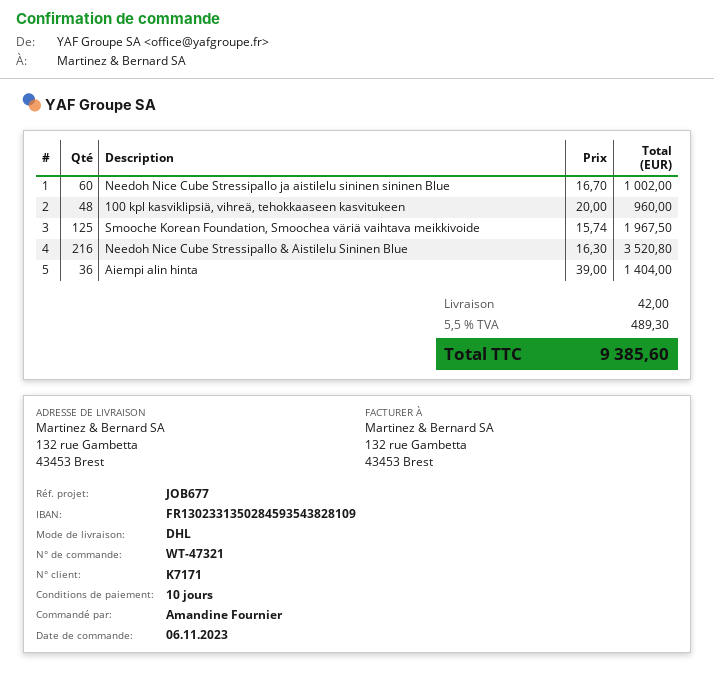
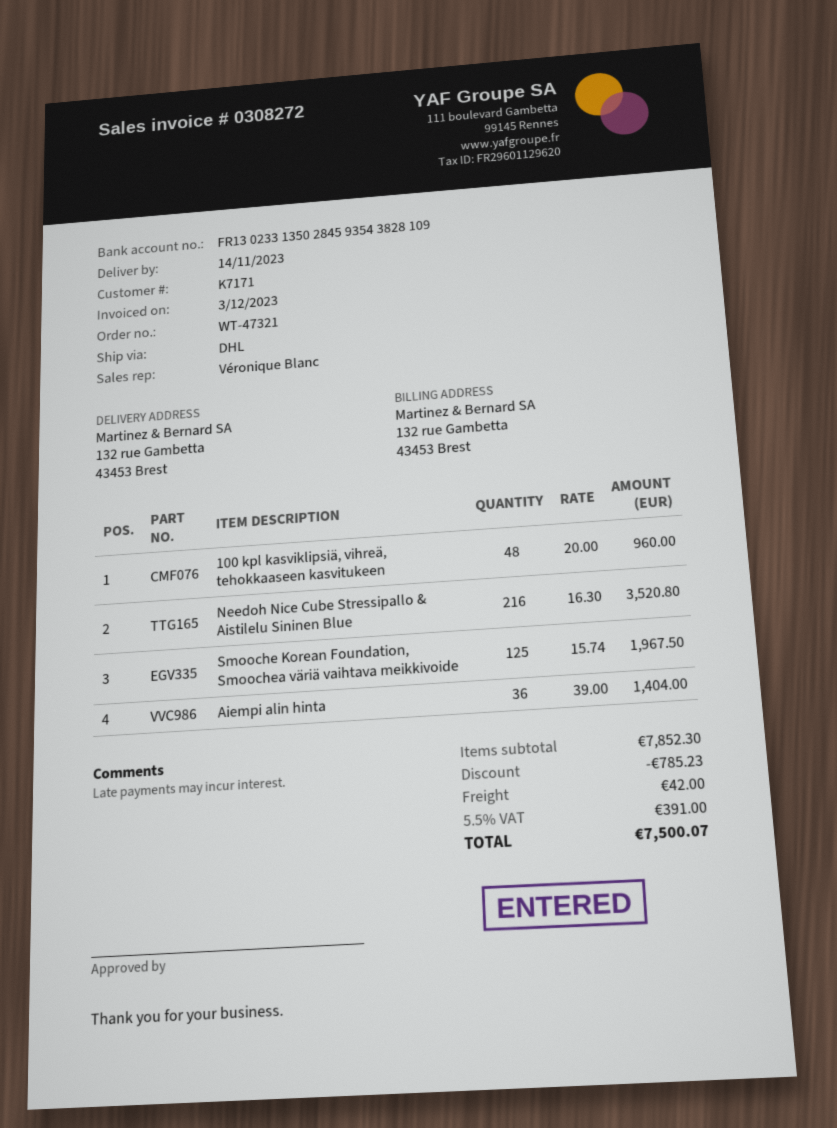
Needoh Nice Cube Stressipallo ja aistilelu sininen sininen Blue: 60 x 16.70 = 1002.00 -> none
discount: none -> 785.23
tax: 5.5% = 489.30 -> 5.5% = 391.00
total: 9385.60 -> 7500.07

